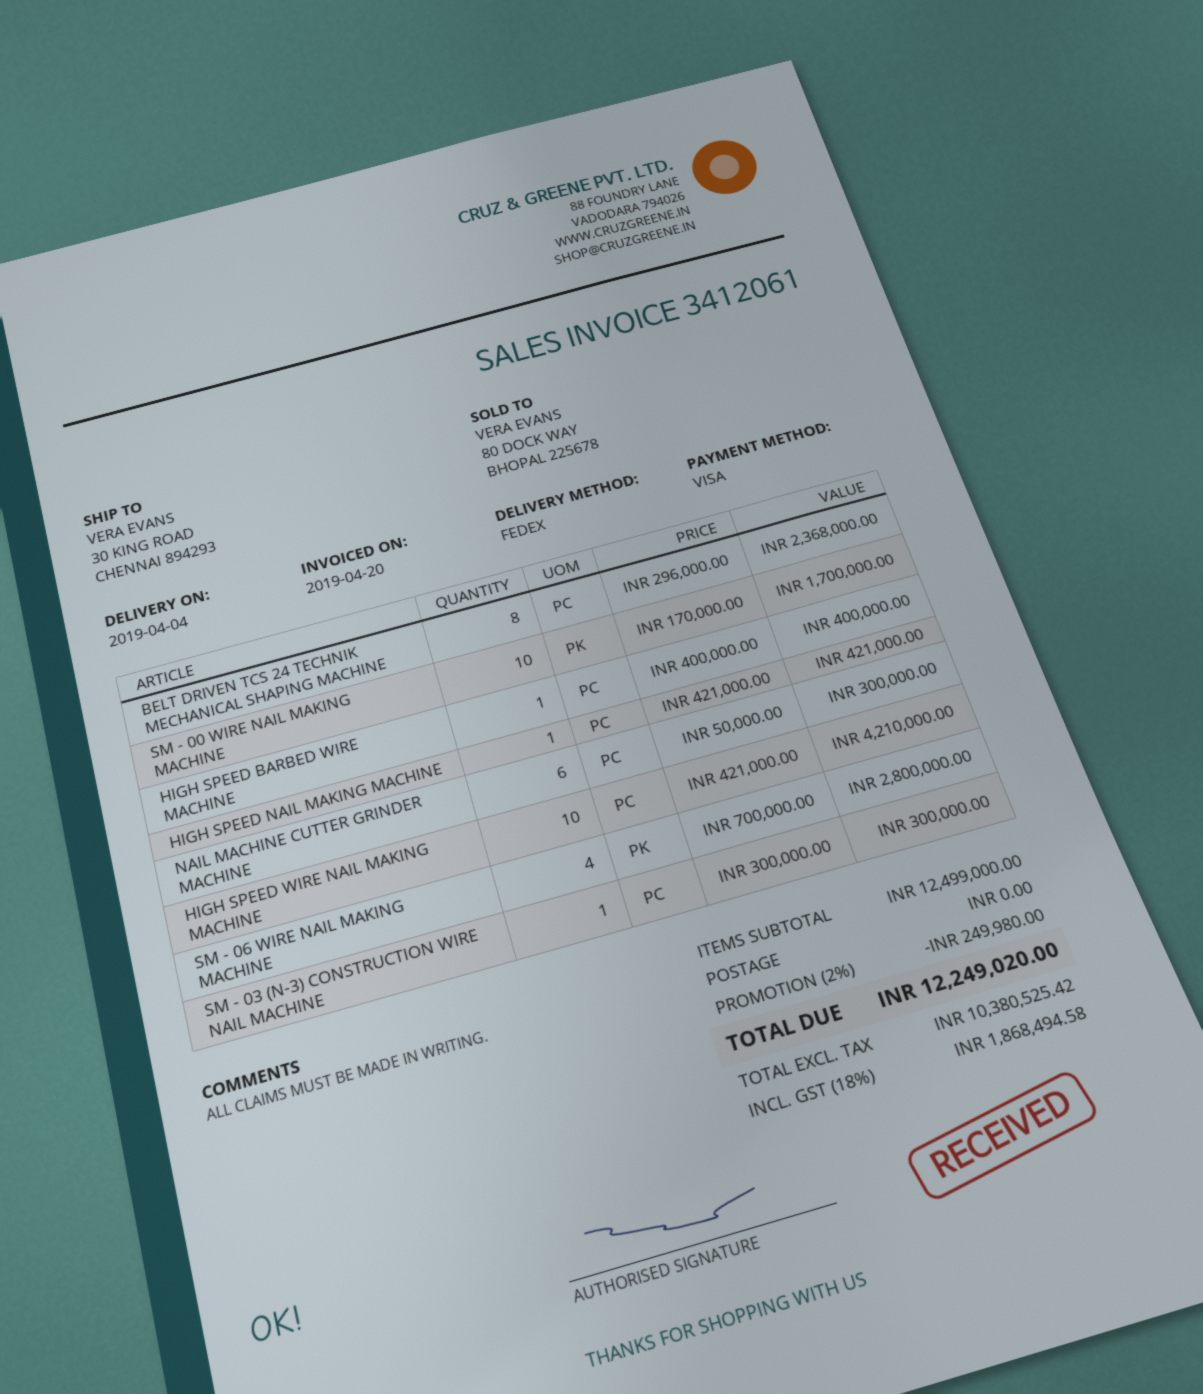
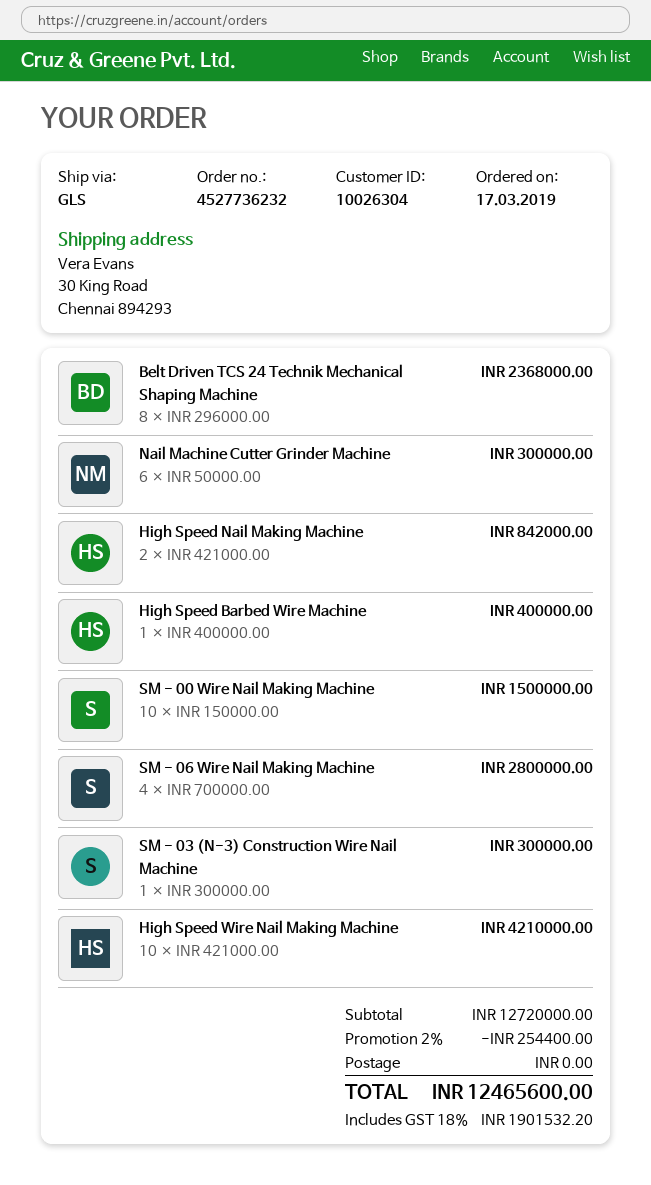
shipping method: FedEx -> GLS
SM - 00 WIRE NAIL MAKING MACHINE: 10 x 170000.00 = 1700000.00 -> 10 x 150000.00 = 1500000.00
HIGH SPEED NAIL MAKING MACHINE: 1 x 421000.00 = 421000.00 -> 2 x 421000.00 = 842000.00
subtotal: 12499000.00 -> 12720000.00
discount: 2% = 249980.00 -> 2% = 254400.00
tax: 18% = 1868494.58 -> 18% = 1901532.20
total: 12249020.00 -> 12465600.00

